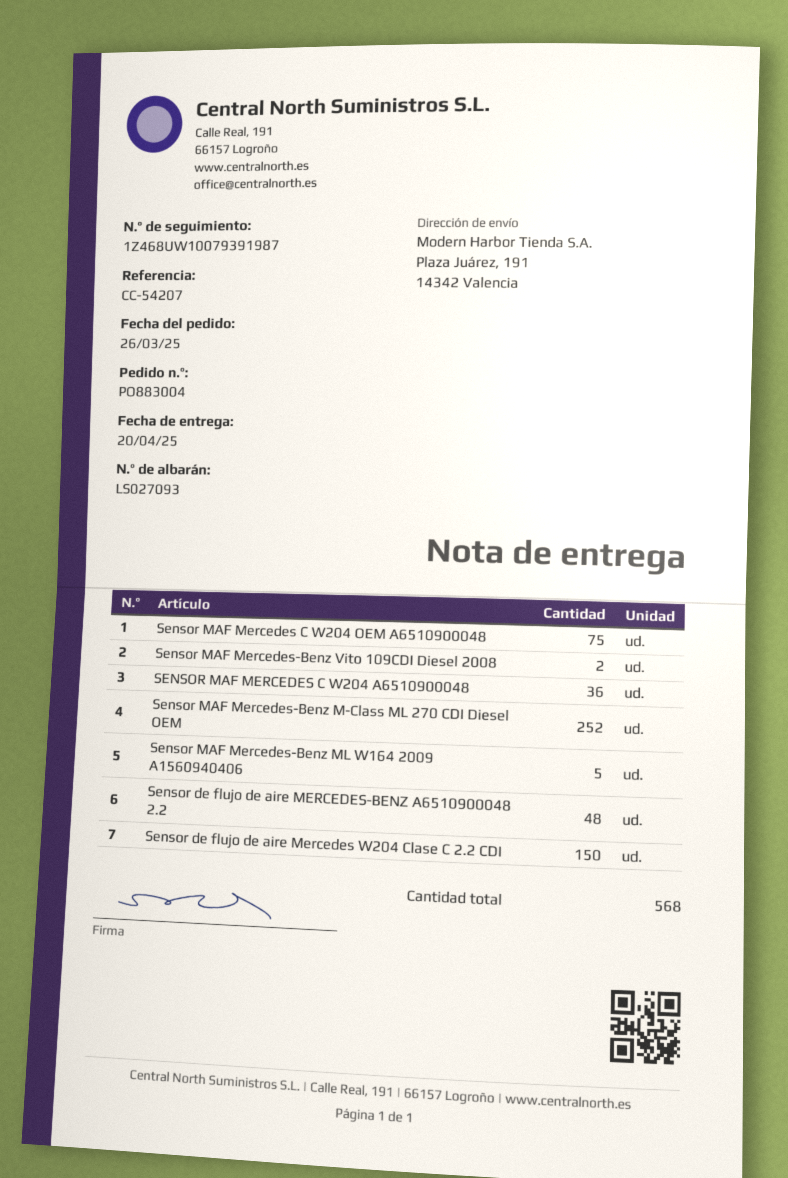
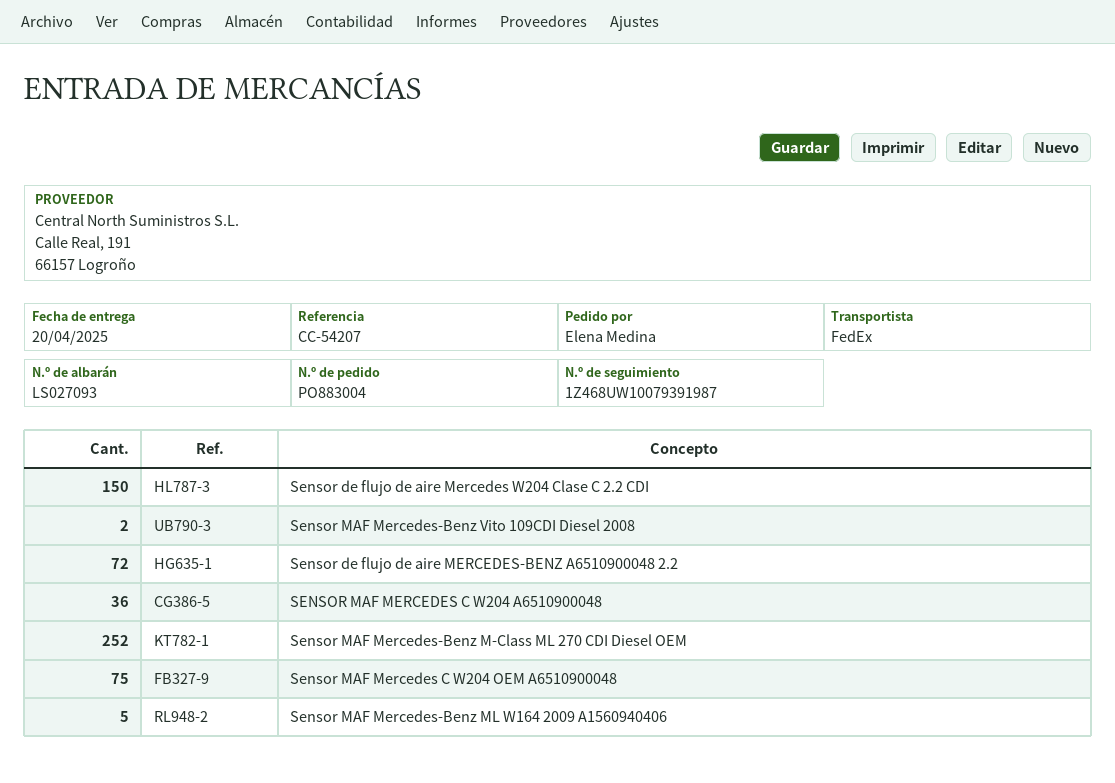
Sensor de flujo de aire MERCEDES-BENZ A6510900048 2.2: 48 -> 72

